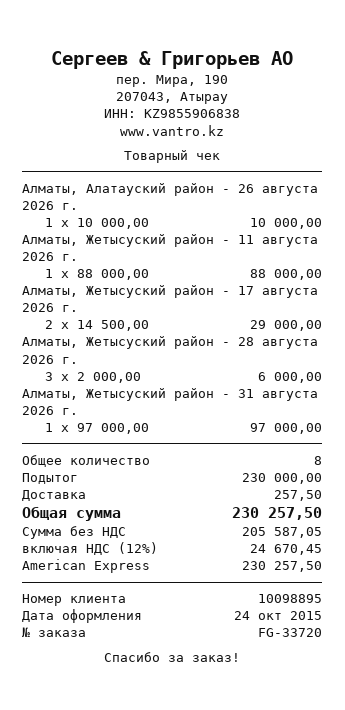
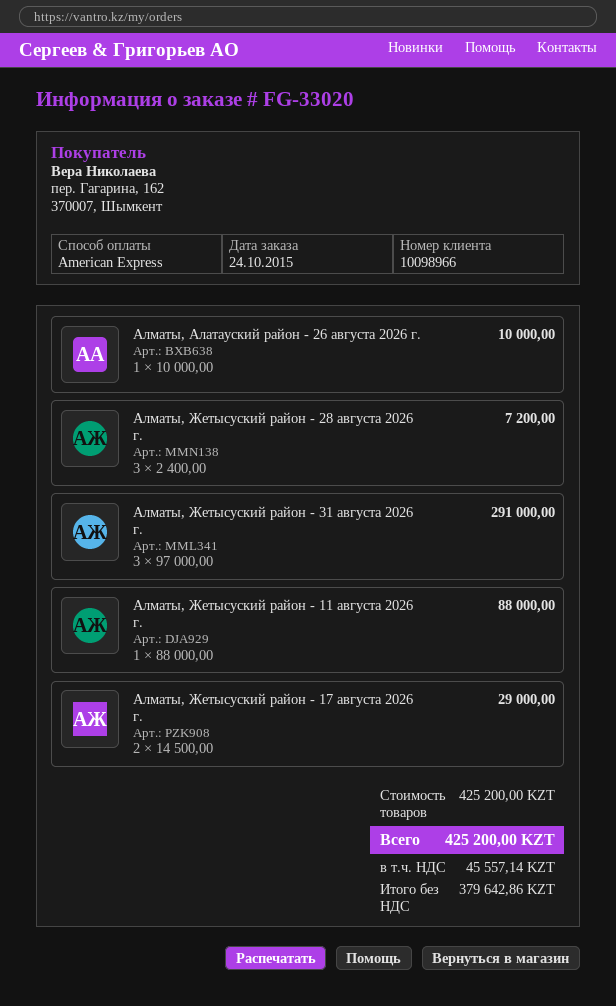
order number: FG-33720 -> FG-33020
customer number: 10098895 -> 10098966
Алматы, Жетысуский район - 28 августа 2026 г.: 3 x 2000.00 = 6000.00 -> 3 x 2400.00 = 7200.00
Алматы, Жетысуский район - 31 августа 2026 г.: 1 x 97000.00 = 97000.00 -> 3 x 97000.00 = 291000.00
subtotal: 230000.00 -> 425200.00
shipping: 257.50 -> none
net: 205587.05 -> 379642.86
tax: 24670.45 -> 45557.14
total: 230257.50 -> 425200.00

